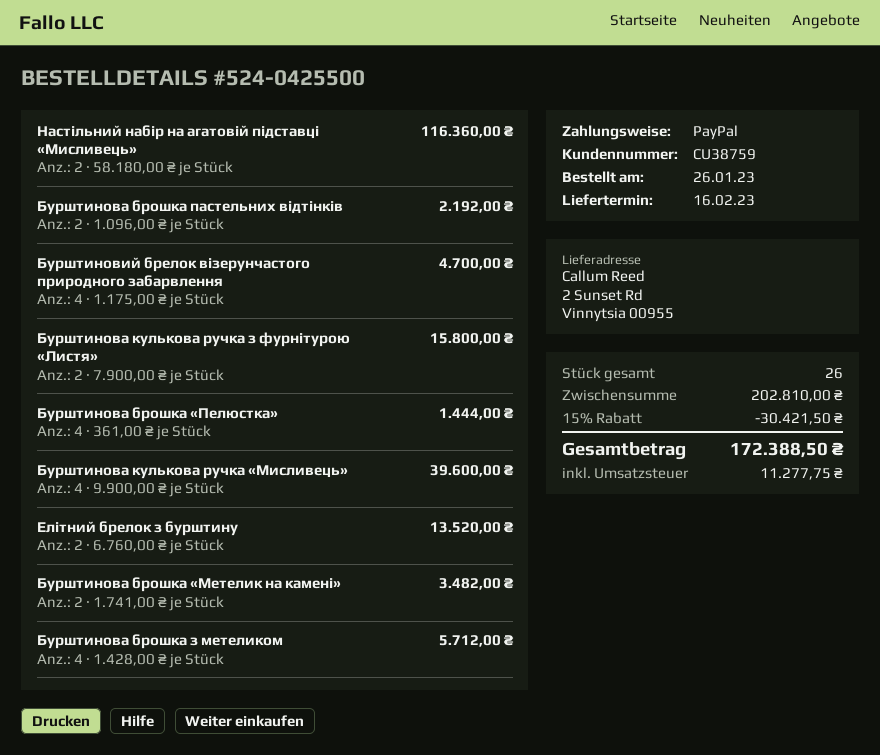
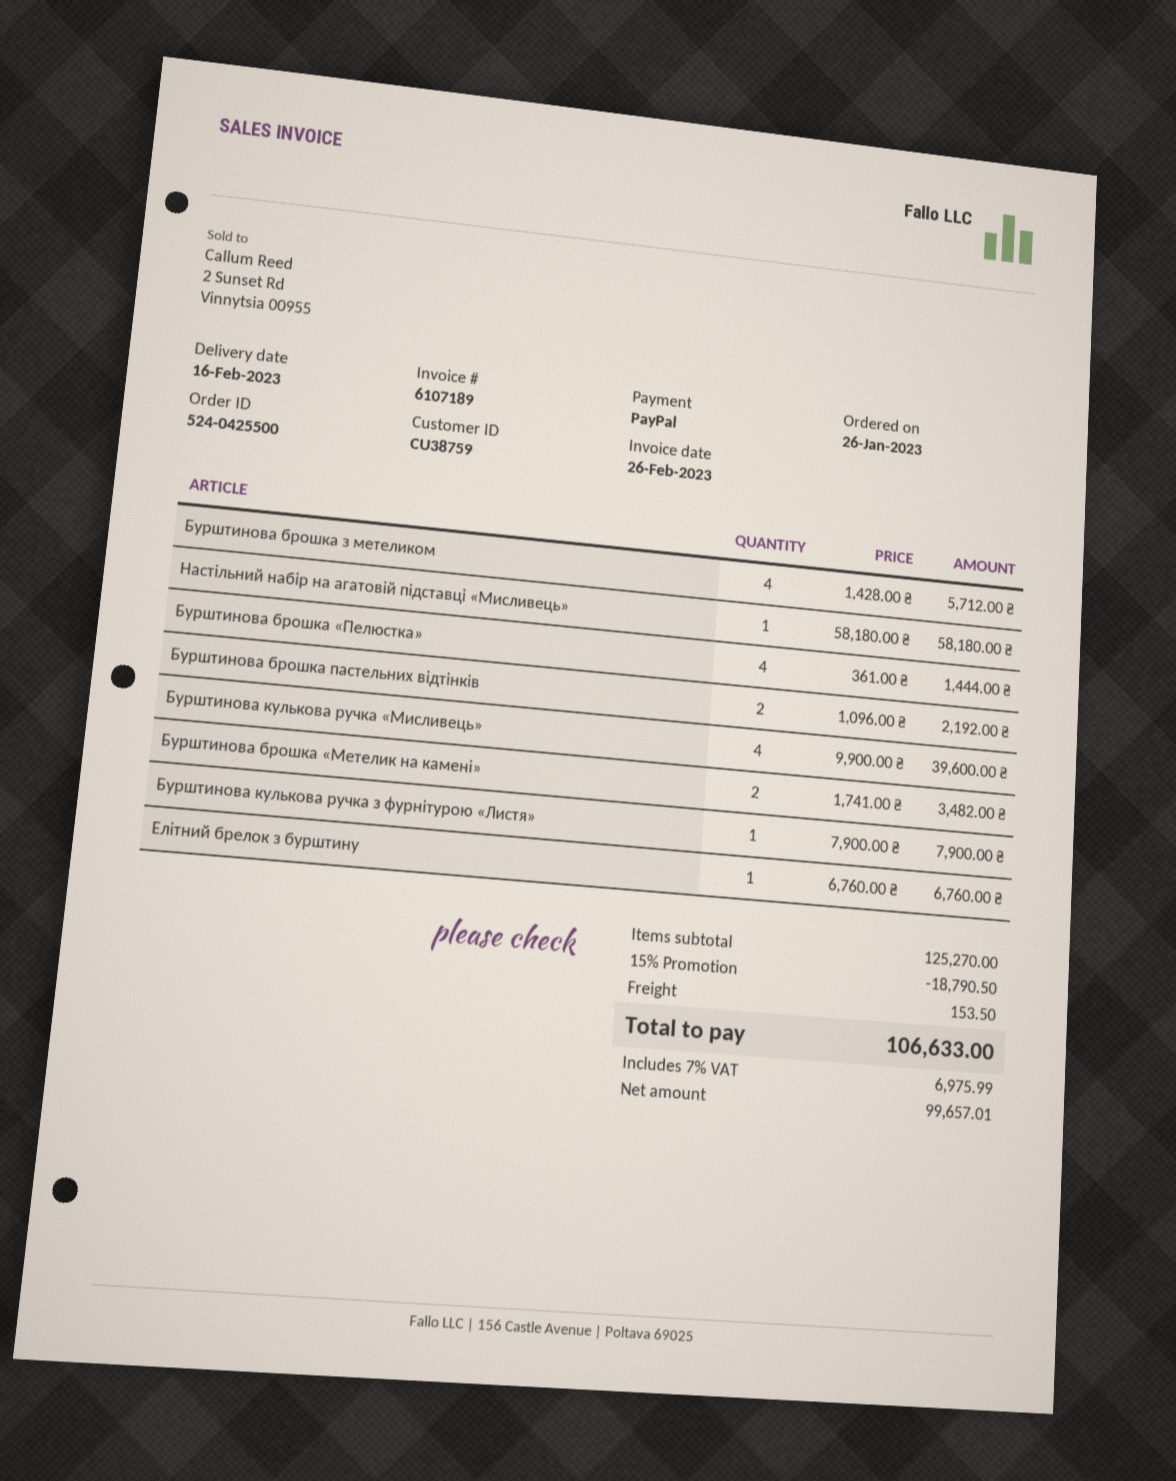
Настільний набір на агатовій підставці «Мисливець»: 2 x 58180.00 = 116360.00 -> 1 x 58180.00 = 58180.00
Бурштиновий брелок візерунчастого природного забарвлення: 4 x 1175.00 = 4700.00 -> none
Бурштинова кулькова ручка з фурнітурою «Листя»: 2 x 7900.00 = 15800.00 -> 1 x 7900.00 = 7900.00
Елітний брелок з бурштину: 2 x 6760.00 = 13520.00 -> 1 x 6760.00 = 6760.00
subtotal: 202810.00 -> 125270.00
discount: 15% = 30421.50 -> 15% = 18790.50
shipping: none -> 153.50
tax: 11277.75 -> 6975.99
total: 172388.50 -> 106633.00

